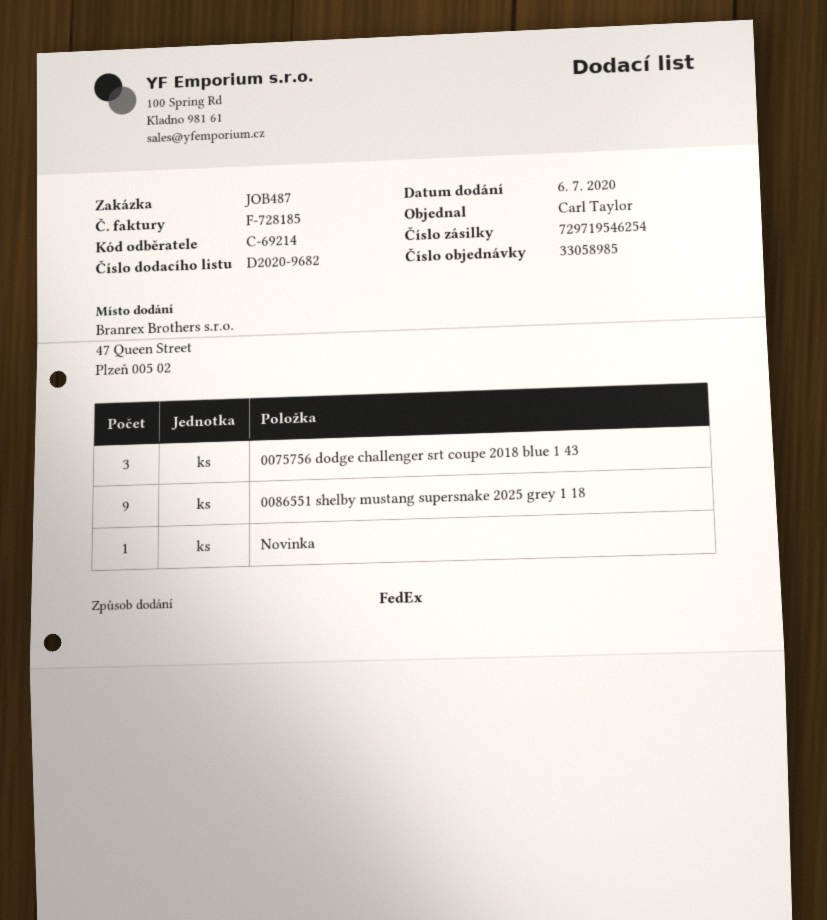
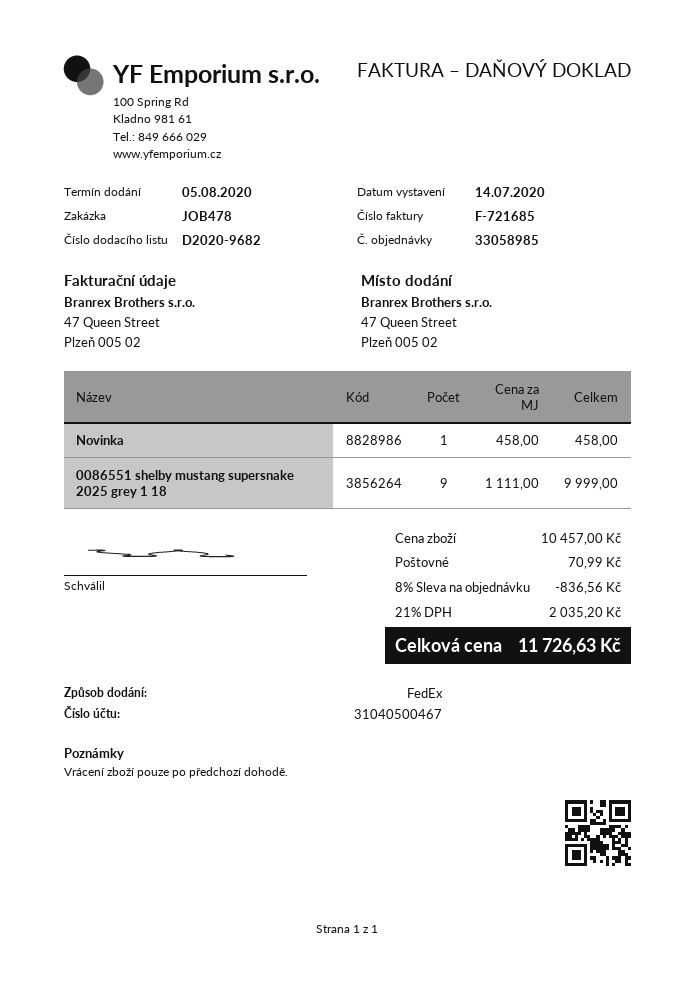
delivery date: 2020-07-06 -> 2020-08-05
invoice number: F-728185 -> F-721685
reference: JOB487 -> JOB478
0075756 dodge challenger srt coupe 2018 blue 1 43: 3 -> none

